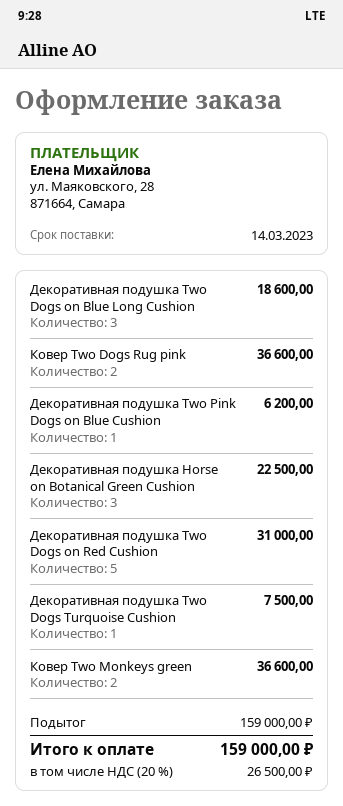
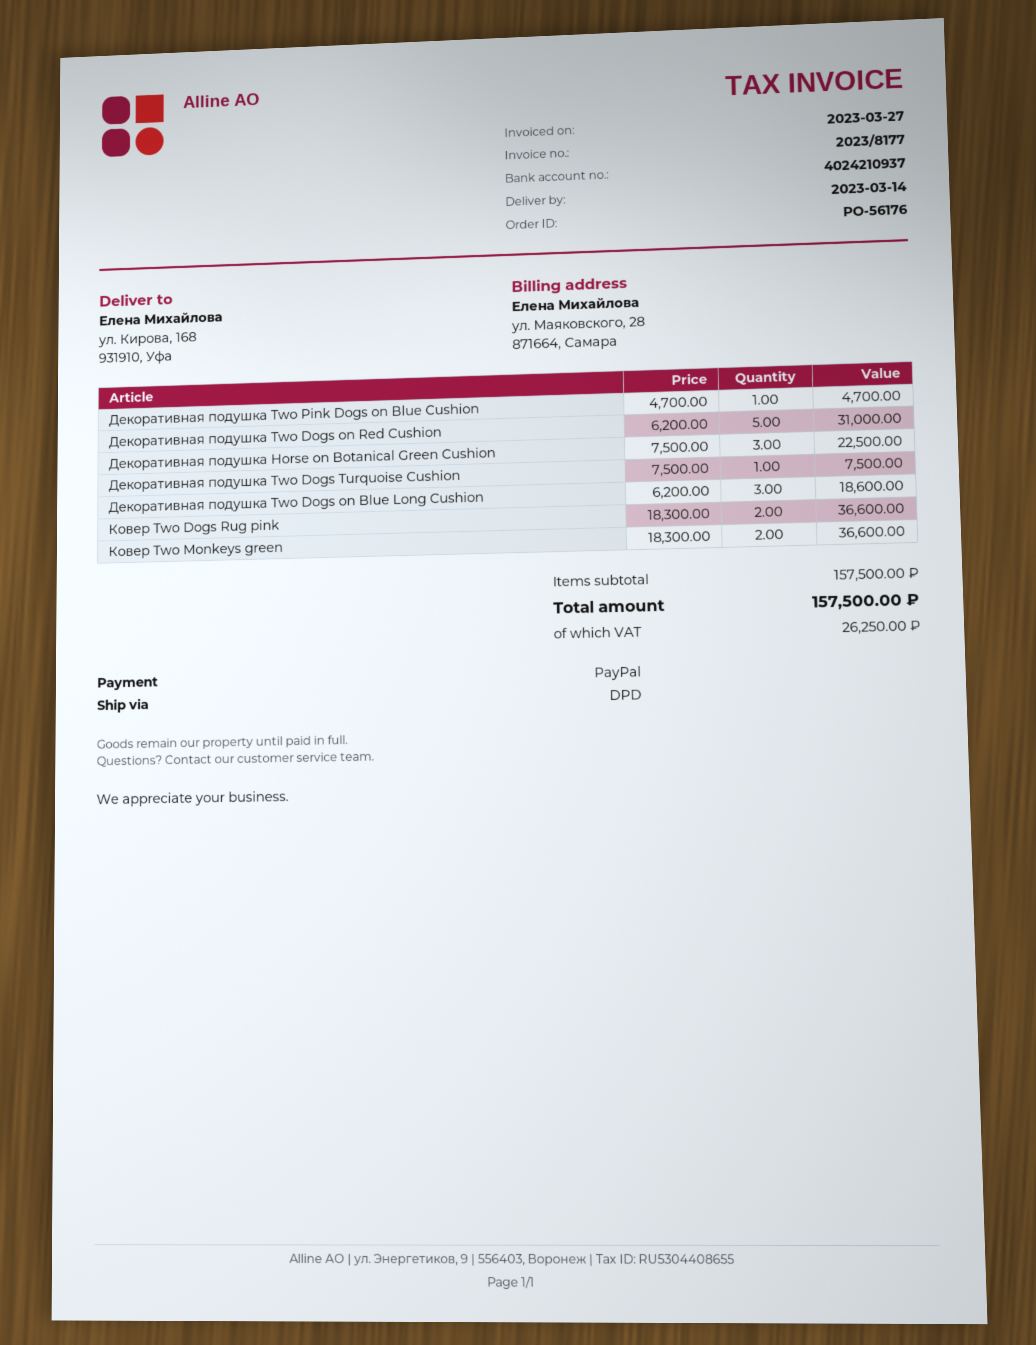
Декоративная подушка Two Pink Dogs on Blue Cushion: 1 for 6200.00 -> 1 for 4700.00
subtotal: 159000.00 -> 157500.00
tax: 26500.00 -> 26250.00
total: 159000.00 -> 157500.00

